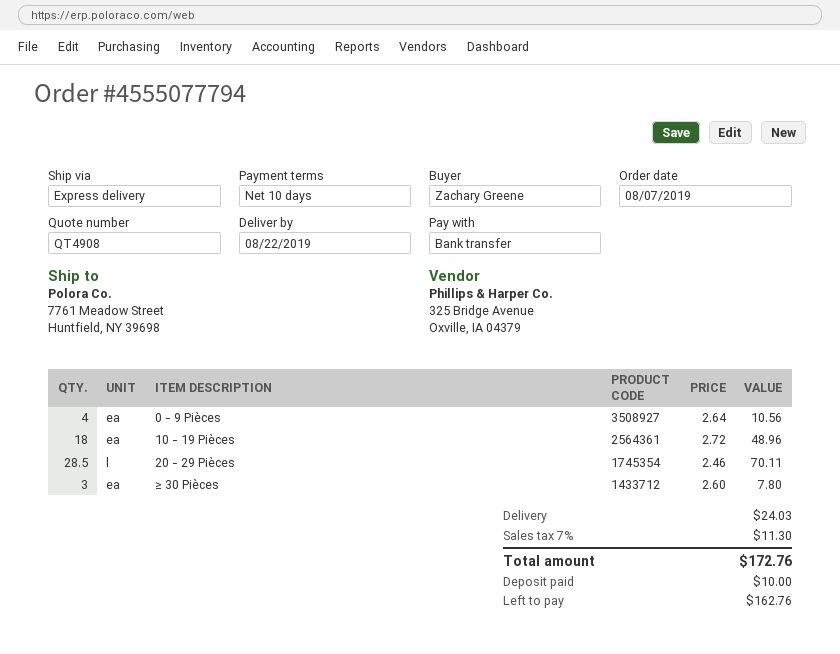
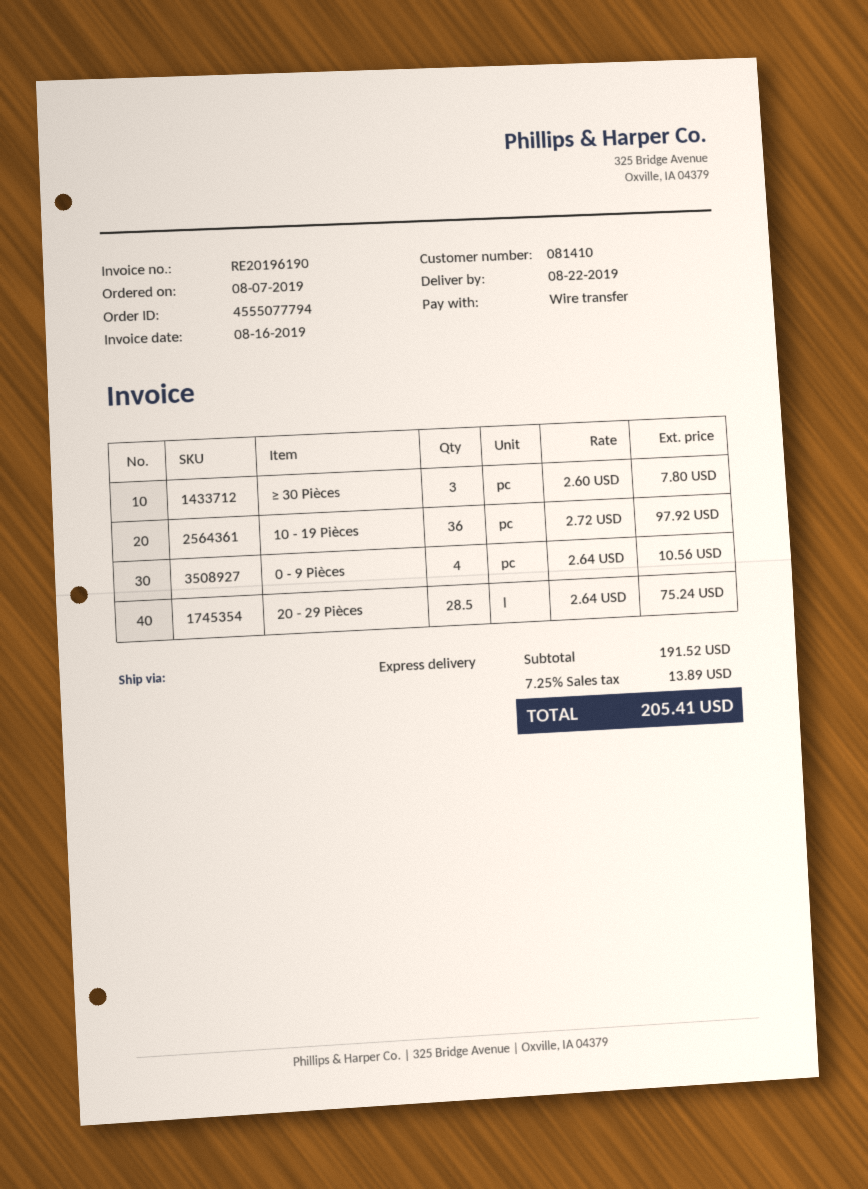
10 - 19 Pièces: 18 x 2.72 = 48.96 -> 36 x 2.72 = 97.92
20 - 29 Pièces: 28.5 x 2.46 = 70.11 -> 28.5 x 2.64 = 75.24
shipping: 24.03 -> none
tax: 7% = 11.30 -> 7.25% = 13.89
total: 172.76 -> 205.41

